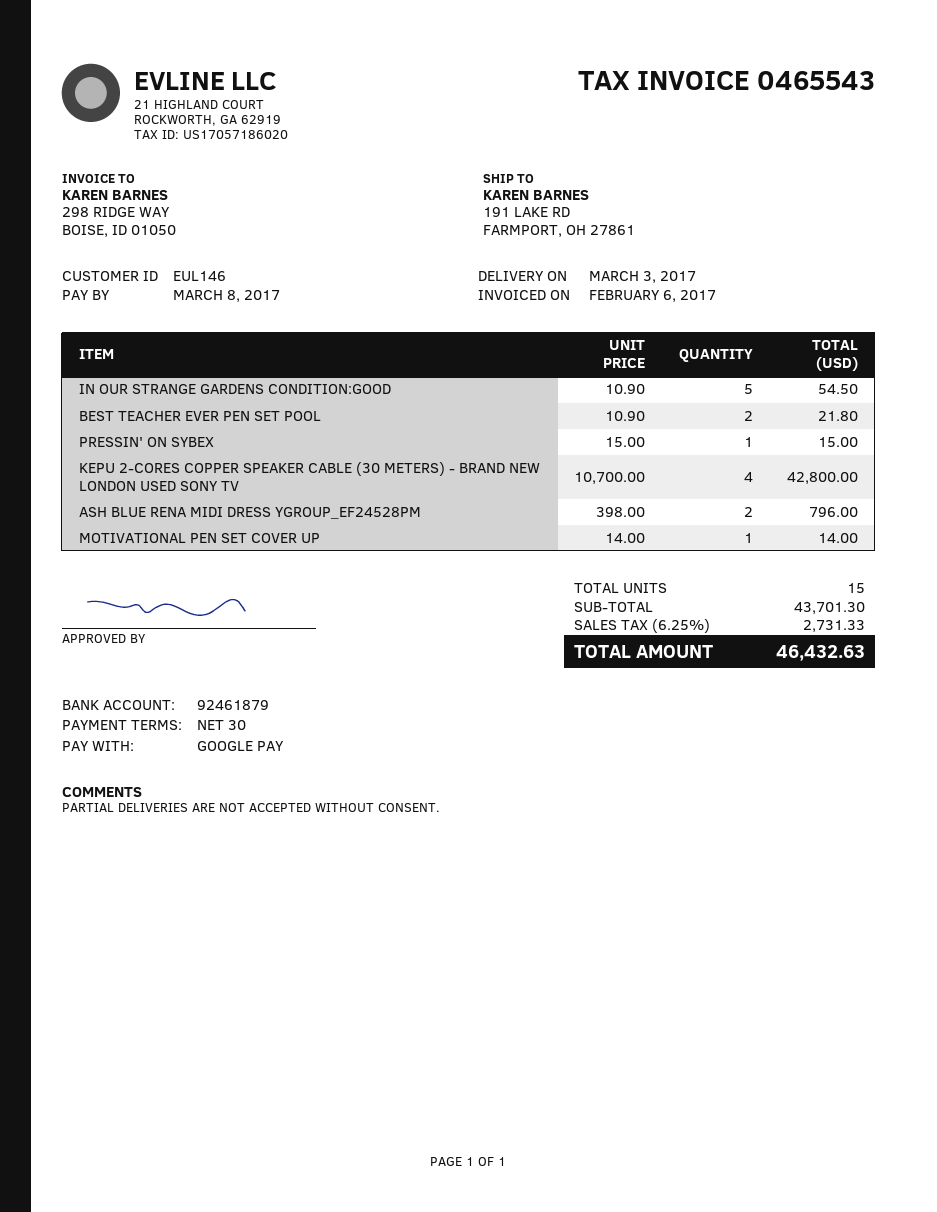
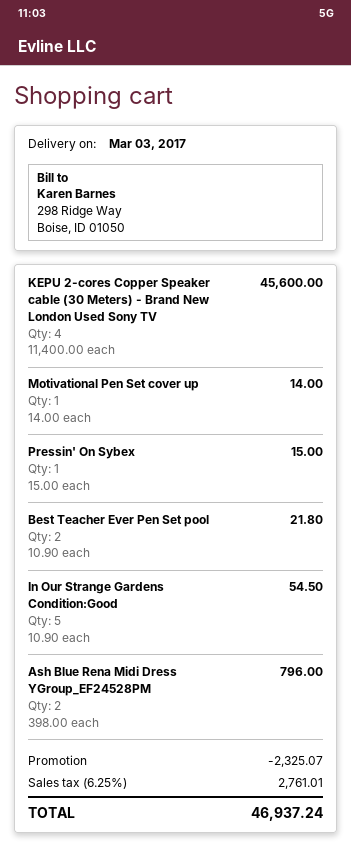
KEPU 2-CORES COPPER SPEAKER CABLE (30 METERS) - BRAND NEW LONDON USED SONY TV: 4 x 10700.00 = 42800.00 -> 4 x 11400.00 = 45600.00
discount: none -> 2325.07
tax: 6.25% = 2731.33 -> 6.25% = 2761.01
total: 46432.63 -> 46937.24

